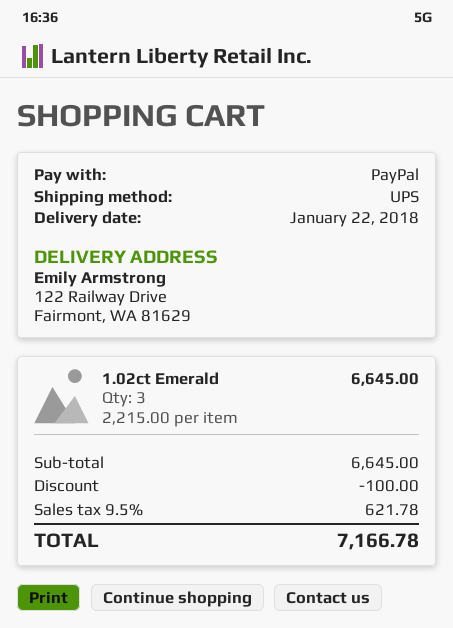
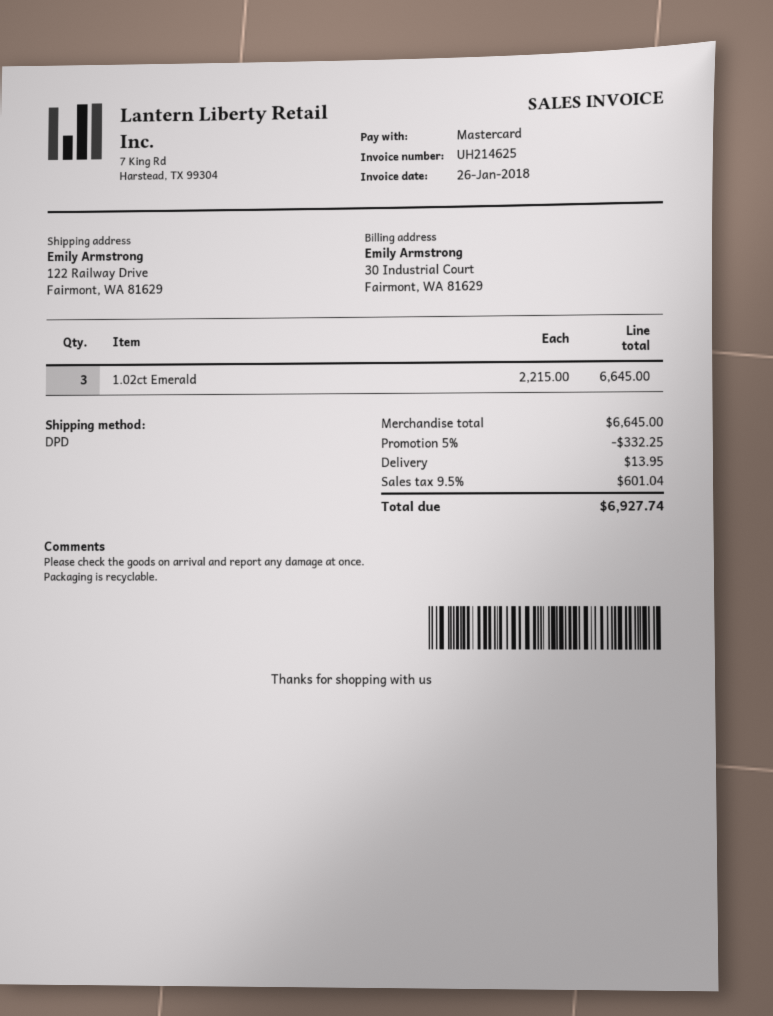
payment method: PayPal -> Mastercard
shipping method: UPS -> DPD
discount: 100.00 -> 332.25
shipping: none -> 13.95
tax: 9.5% = 621.78 -> 9.5% = 601.04
total: 7166.78 -> 6927.74

